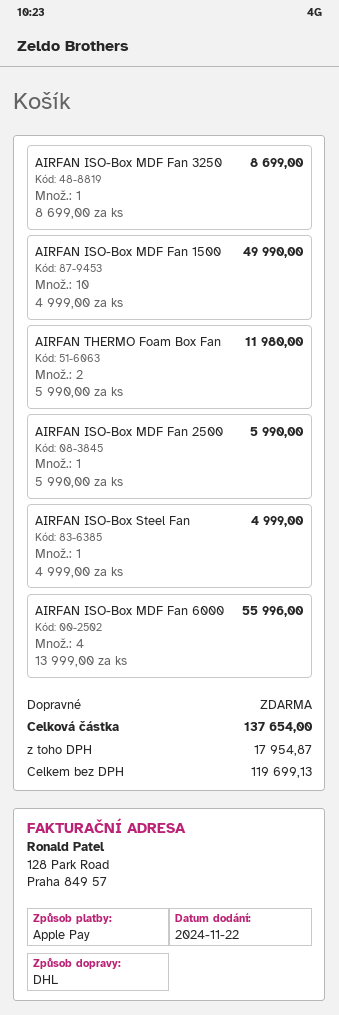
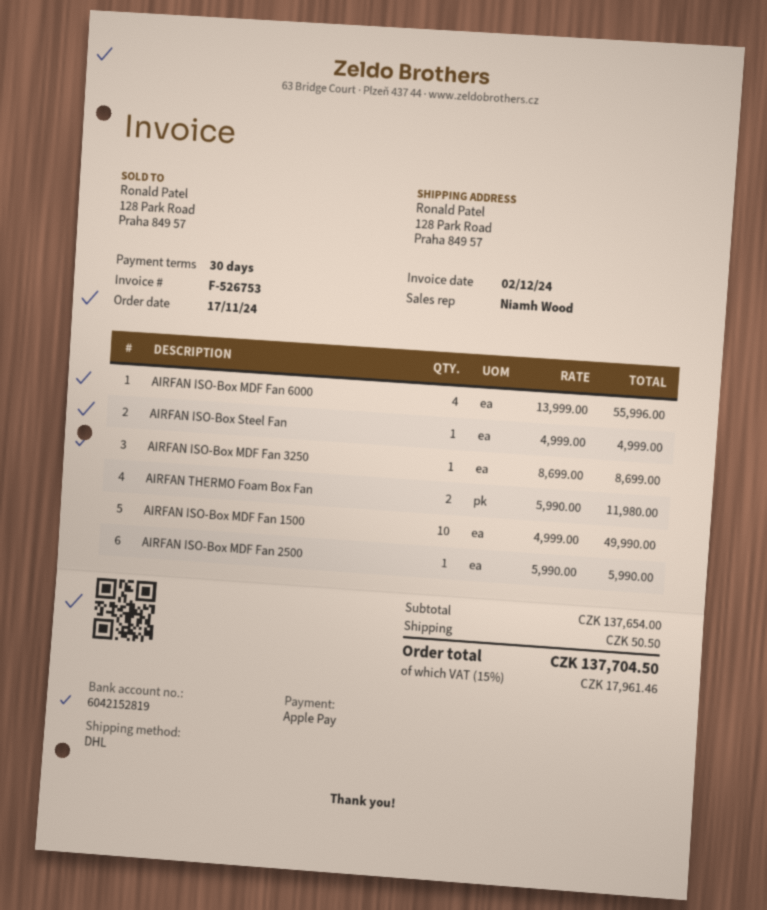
shipping: 0.00 -> 50.50
tax: 17954.87 -> 17961.46
total: 137654.00 -> 137704.50

